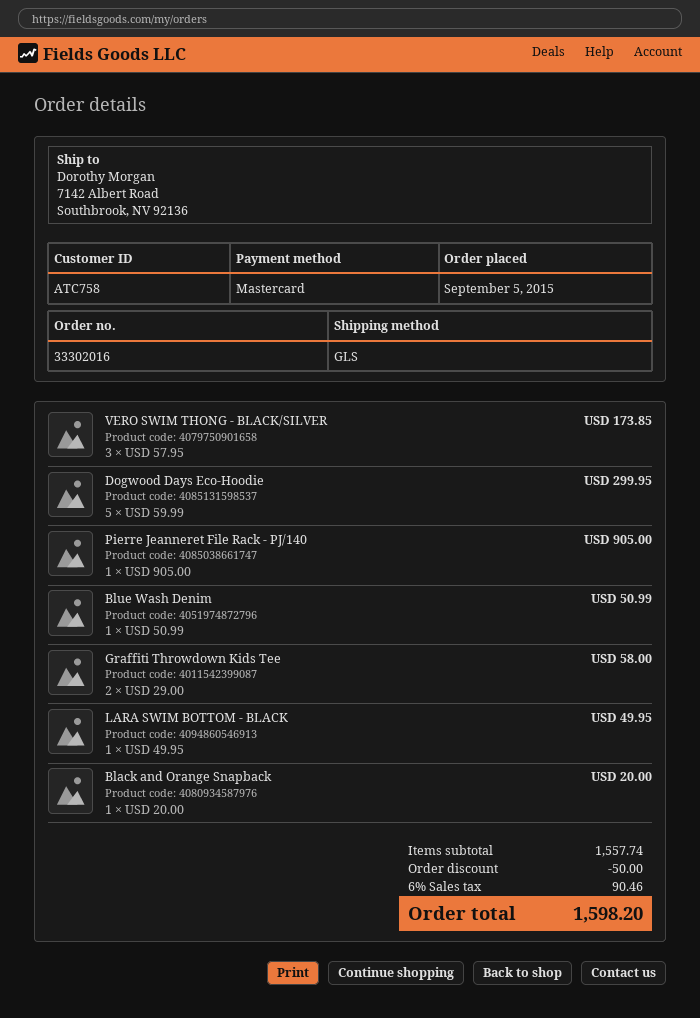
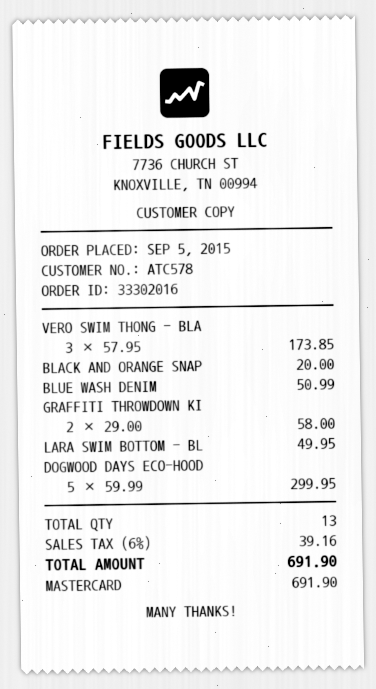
customer number: ATC758 -> ATC578
Pierre Jeanneret File Rack - PJ/140: 1 x 905.00 = 905.00 -> none
discount: 50.00 -> none
tax: 6% = 90.46 -> 6% = 39.16
total: 1598.20 -> 691.90

